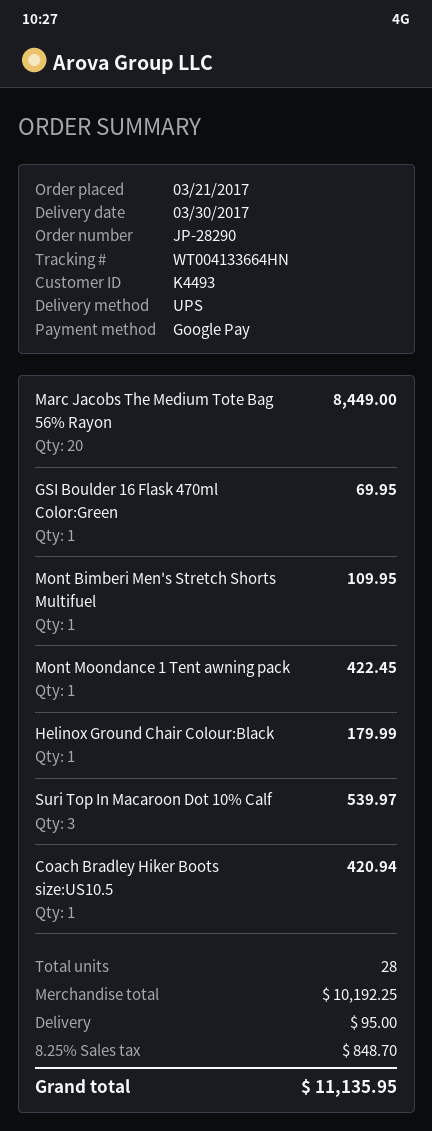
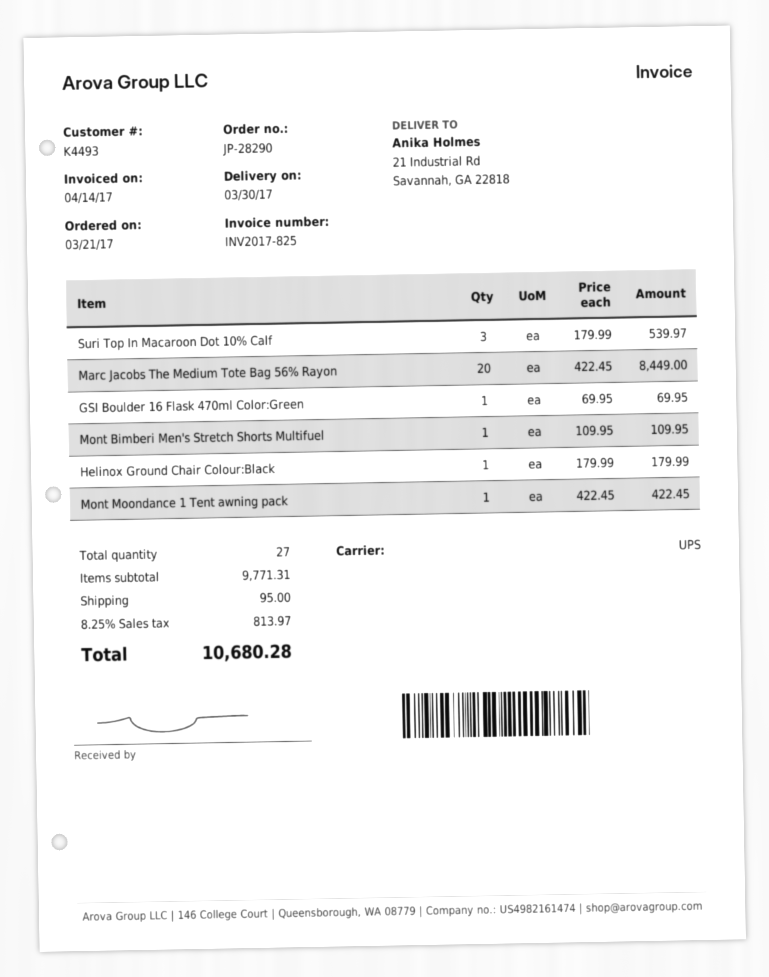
Coach Bradley Hiker Boots size:US10.5: 1 for 420.94 -> none
total quantity: 28 -> 27
subtotal: 10192.25 -> 9771.31
tax: 8.25% = 848.70 -> 8.25% = 813.97
total: 11135.95 -> 10680.28

